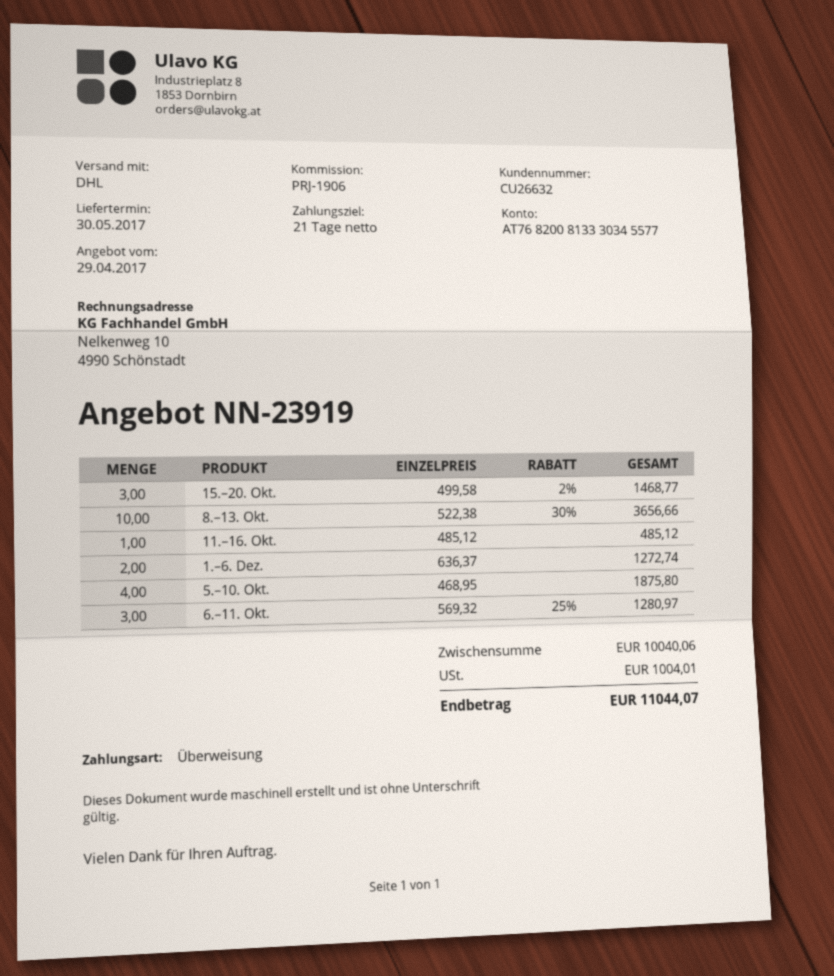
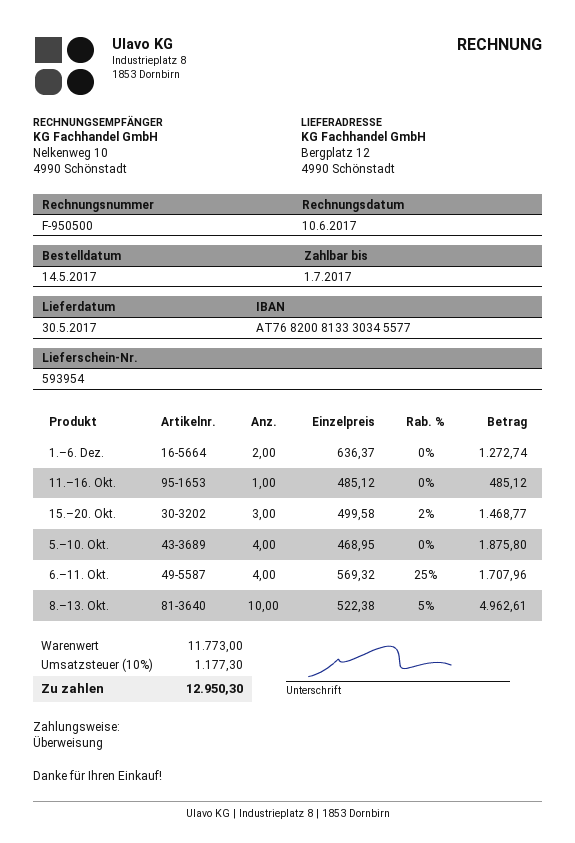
8.–13. Okt.: 10 x 522.38 - 30% = 3656.66 -> 10 x 522.38 - 5% = 4962.61
6.–11. Okt.: 3 x 569.32 - 25% = 1280.97 -> 4 x 569.32 - 25% = 1707.96
subtotal: 10040.06 -> 11773.00
tax: 1004.01 -> 1177.30
total: 11044.07 -> 12950.30

